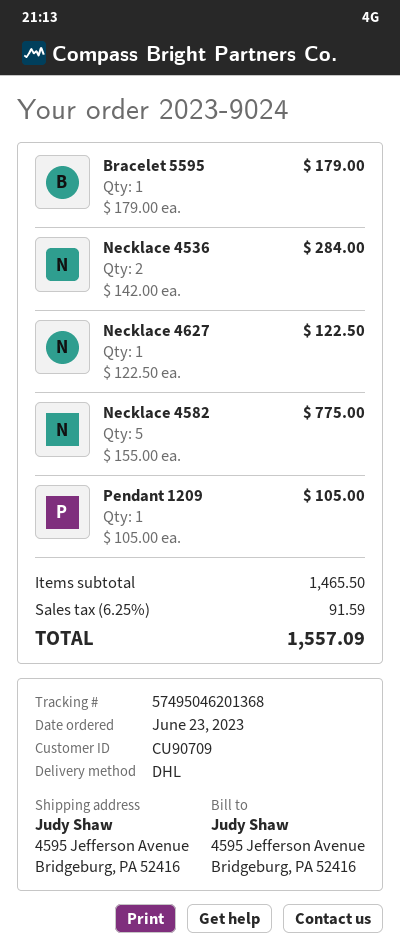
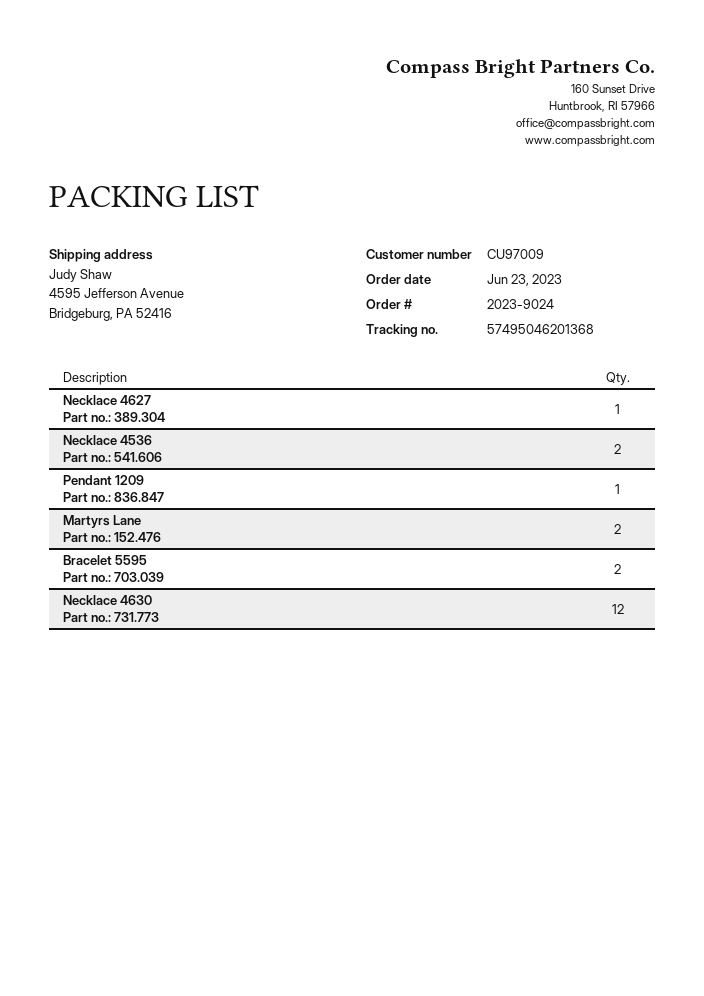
customer number: CU90709 -> CU97009
Bracelet 5595: 1 -> 2
Necklace 4582: 5 -> none
Martyrs Lane: none -> 2
Necklace 4630: none -> 12

